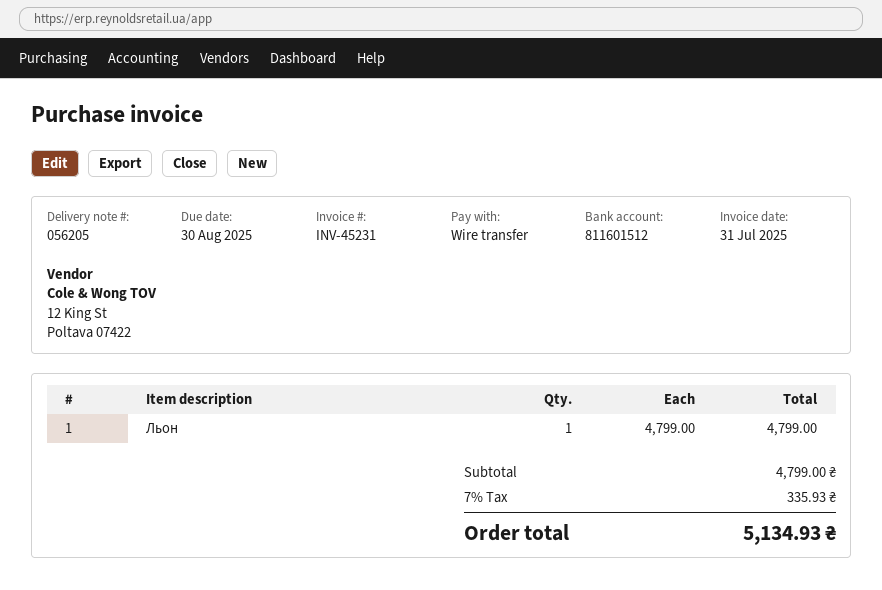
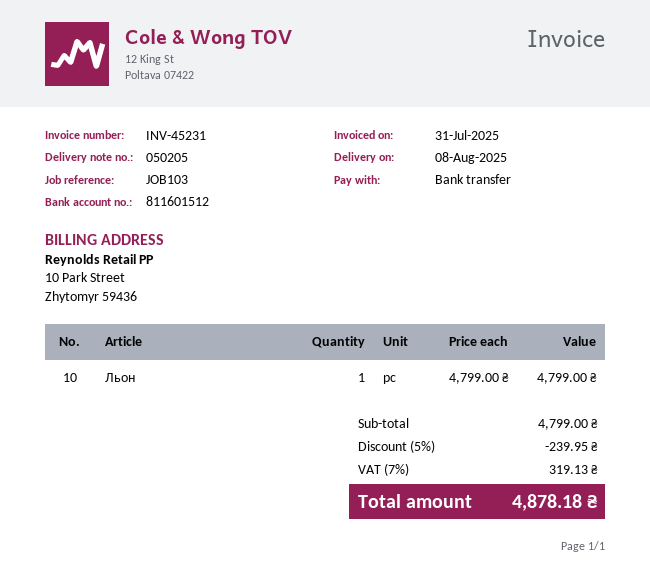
delivery note number: 056205 -> 050205
discount: none -> 5% = 239.95
tax: 7% = 335.93 -> 7% = 319.13
total: 5134.93 -> 4878.18

